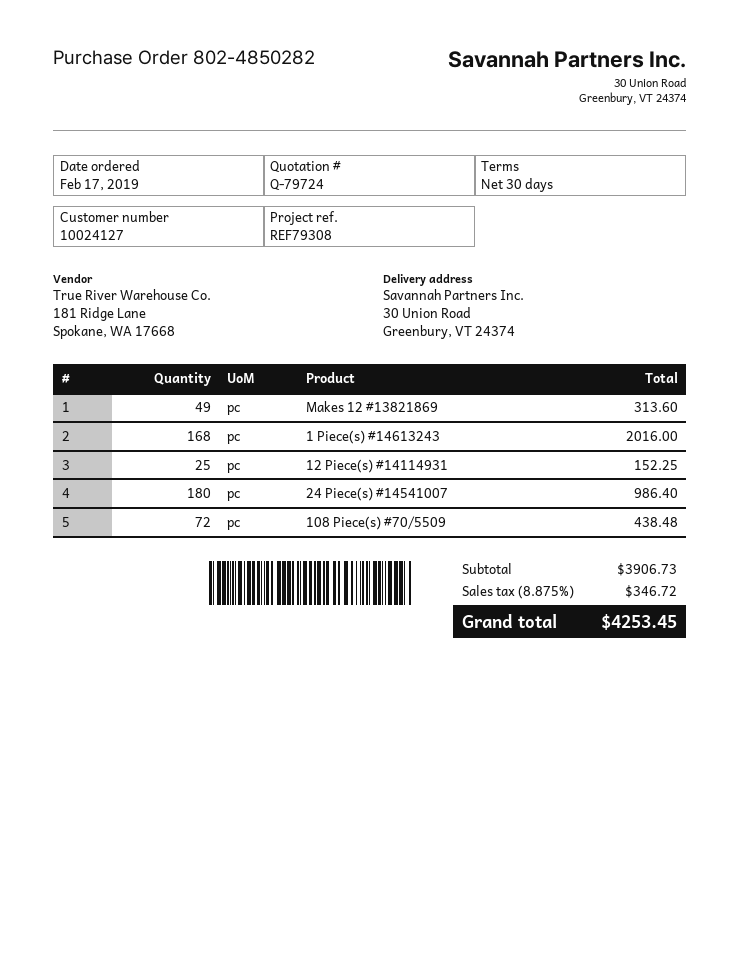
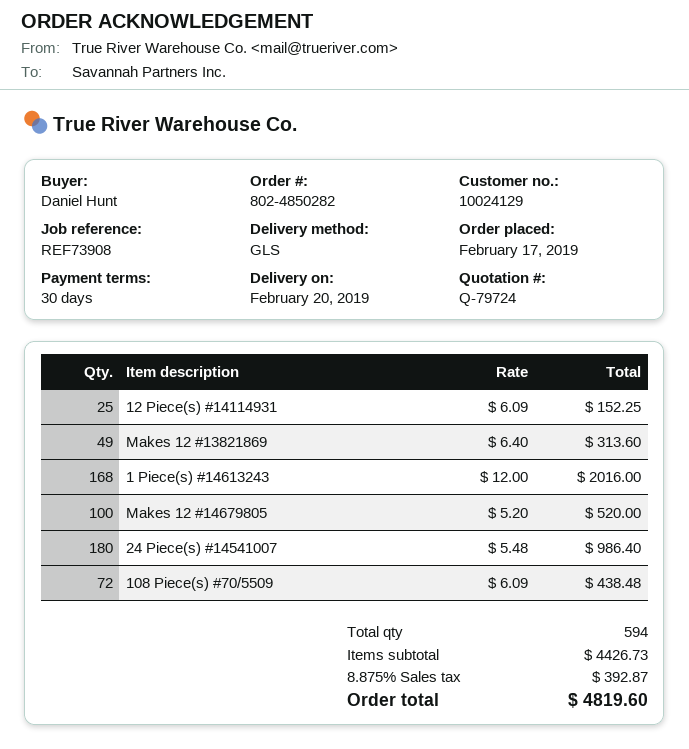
customer number: 10024127 -> 10024129
reference: REF79308 -> REF73908
Makes 12 #14679805: none -> 100 for 520.00
subtotal: 3906.73 -> 4426.73
tax: 8.875% = 346.72 -> 8.875% = 392.87
total: 4253.45 -> 4819.60

